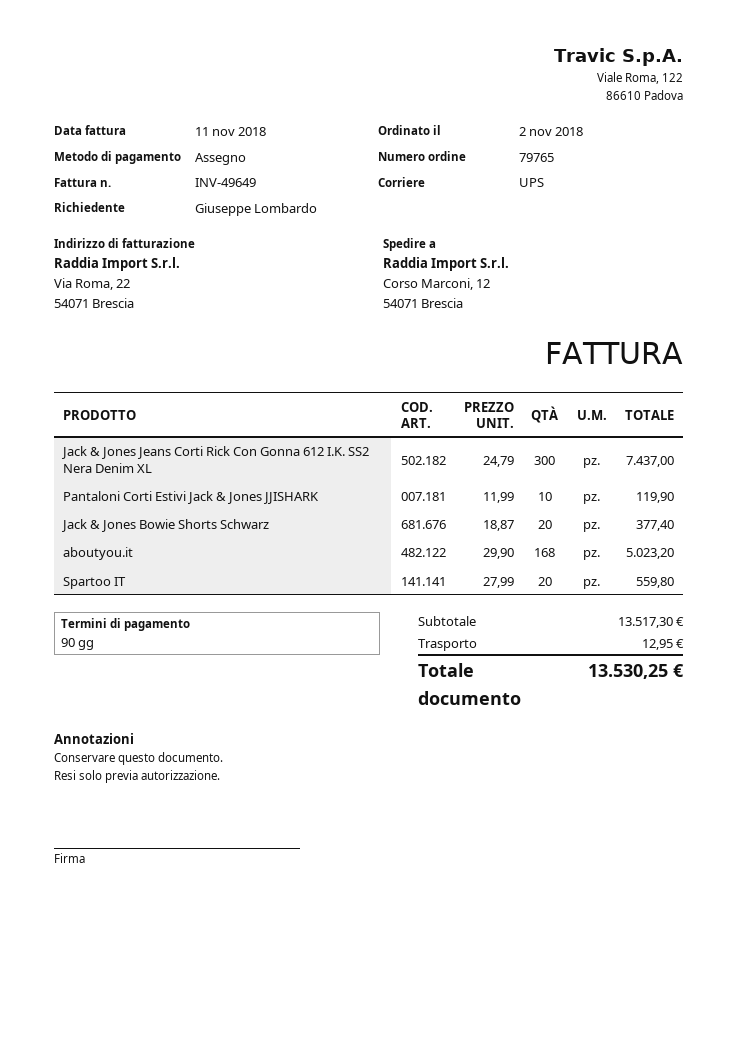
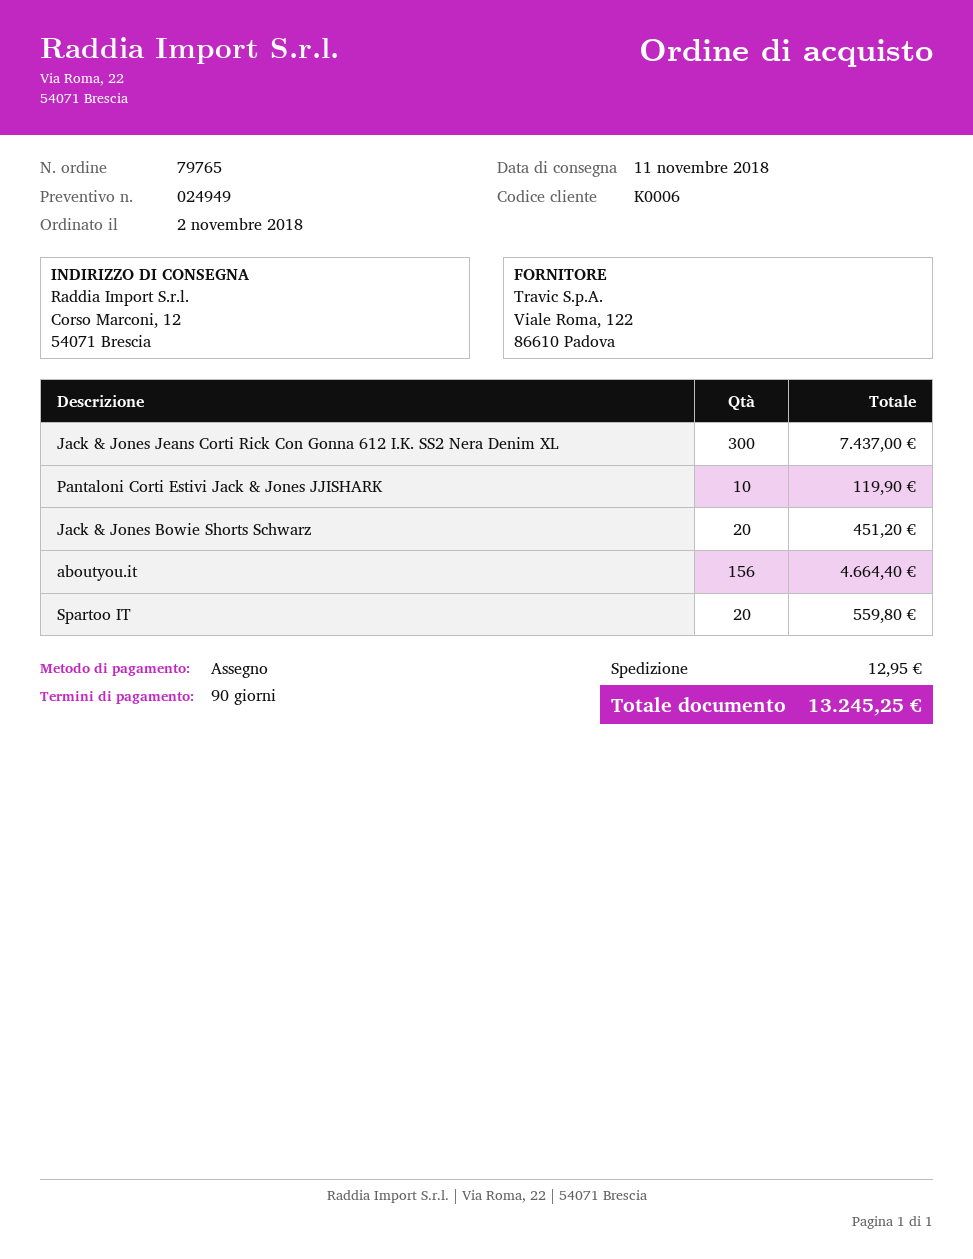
Jack & Jones Bowie Shorts Schwarz: 20 for 377.40 -> 20 for 451.20
aboutyou.it: 168 for 5023.20 -> 156 for 4664.40
total: 13530.25 -> 13245.25

